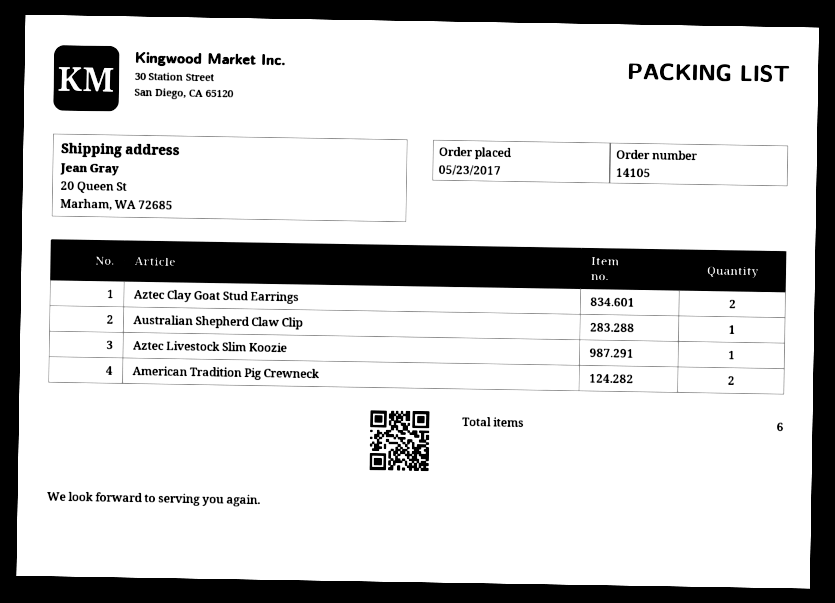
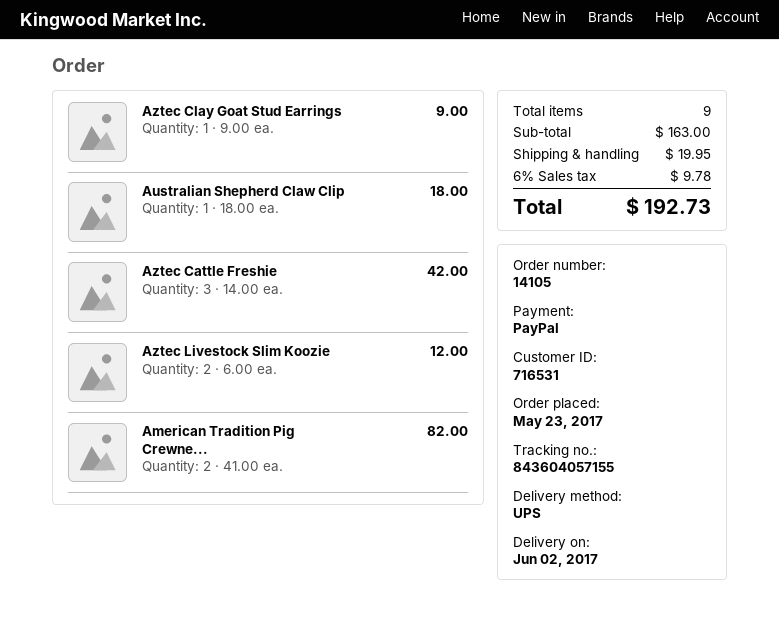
Aztec Clay Goat Stud Earrings: 2 -> 1
Aztec Livestock Slim Koozie: 1 -> 2
Aztec Cattle Freshie: none -> 3
total quantity: 6 -> 9

